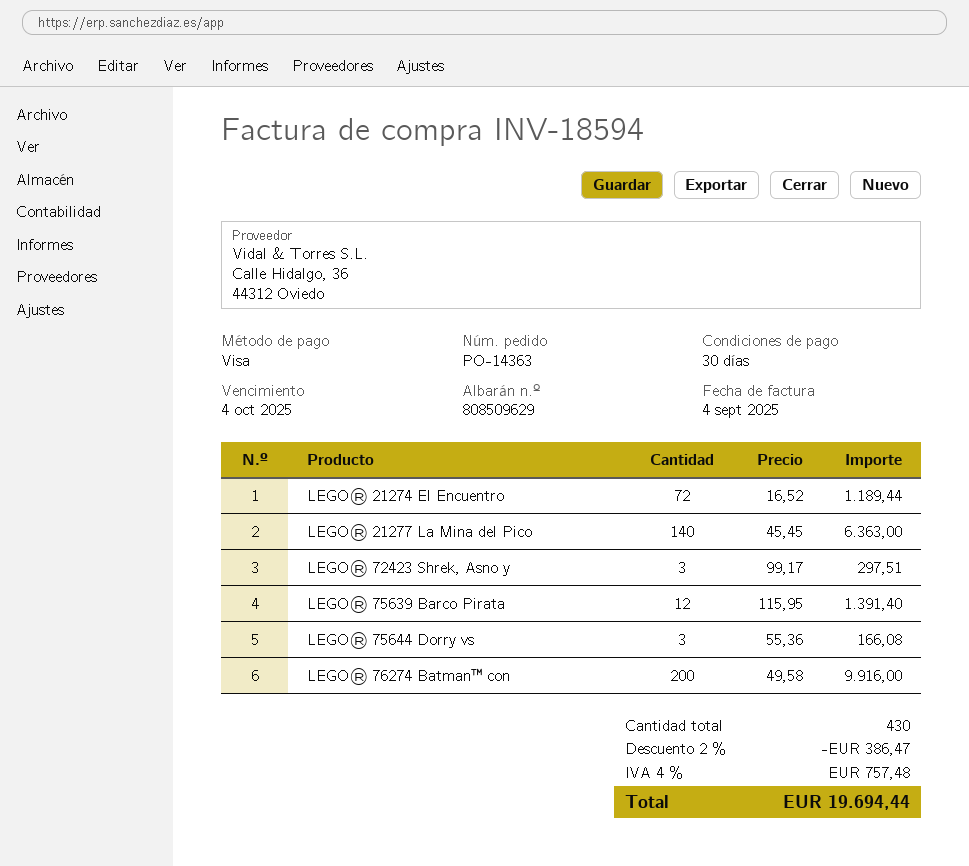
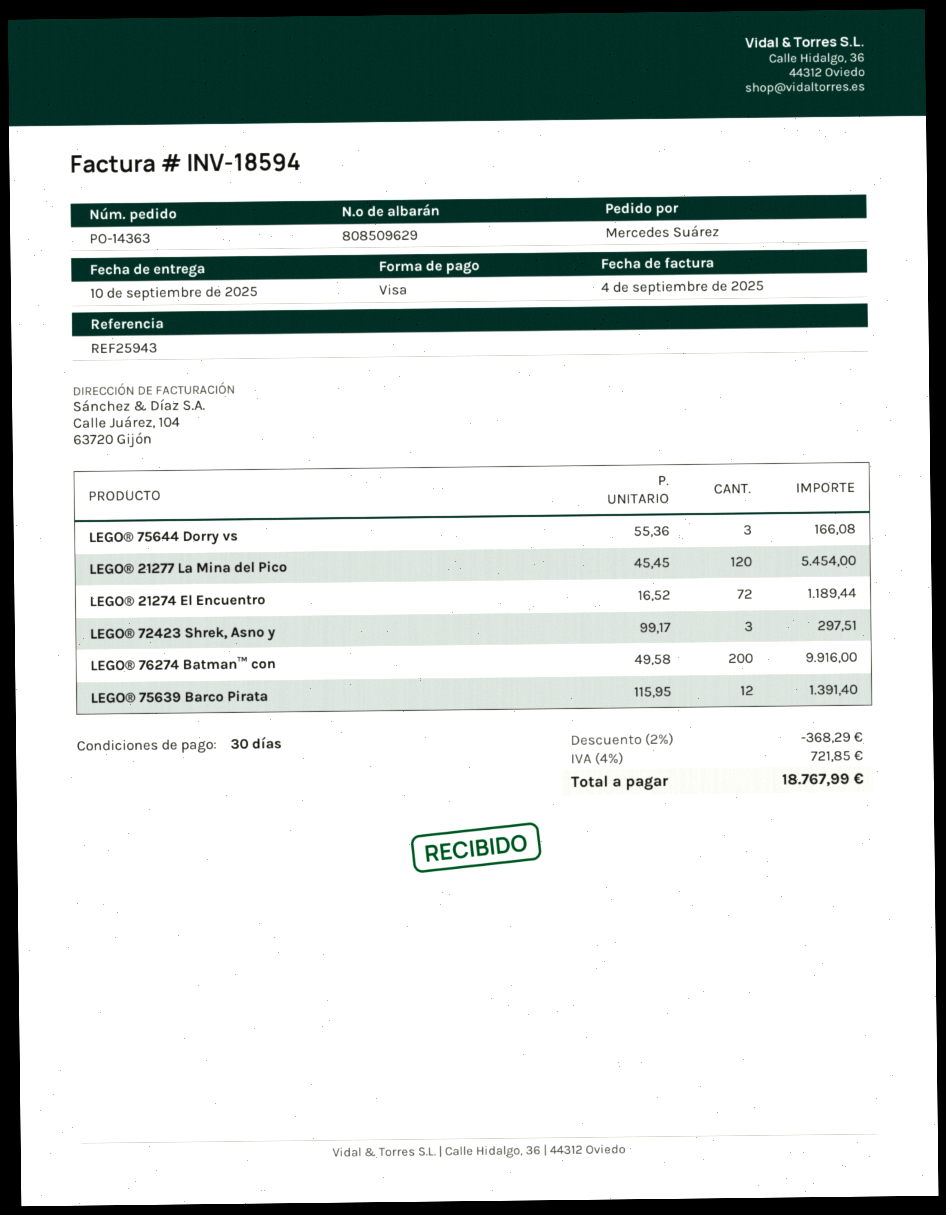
LEGO® 21277 La Mina del Pico: 140 x 45.45 = 6363.00 -> 120 x 45.45 = 5454.00
discount: 2% = 386.47 -> 2% = 368.29
tax: 4% = 757.48 -> 4% = 721.85
total: 19694.44 -> 18767.99

